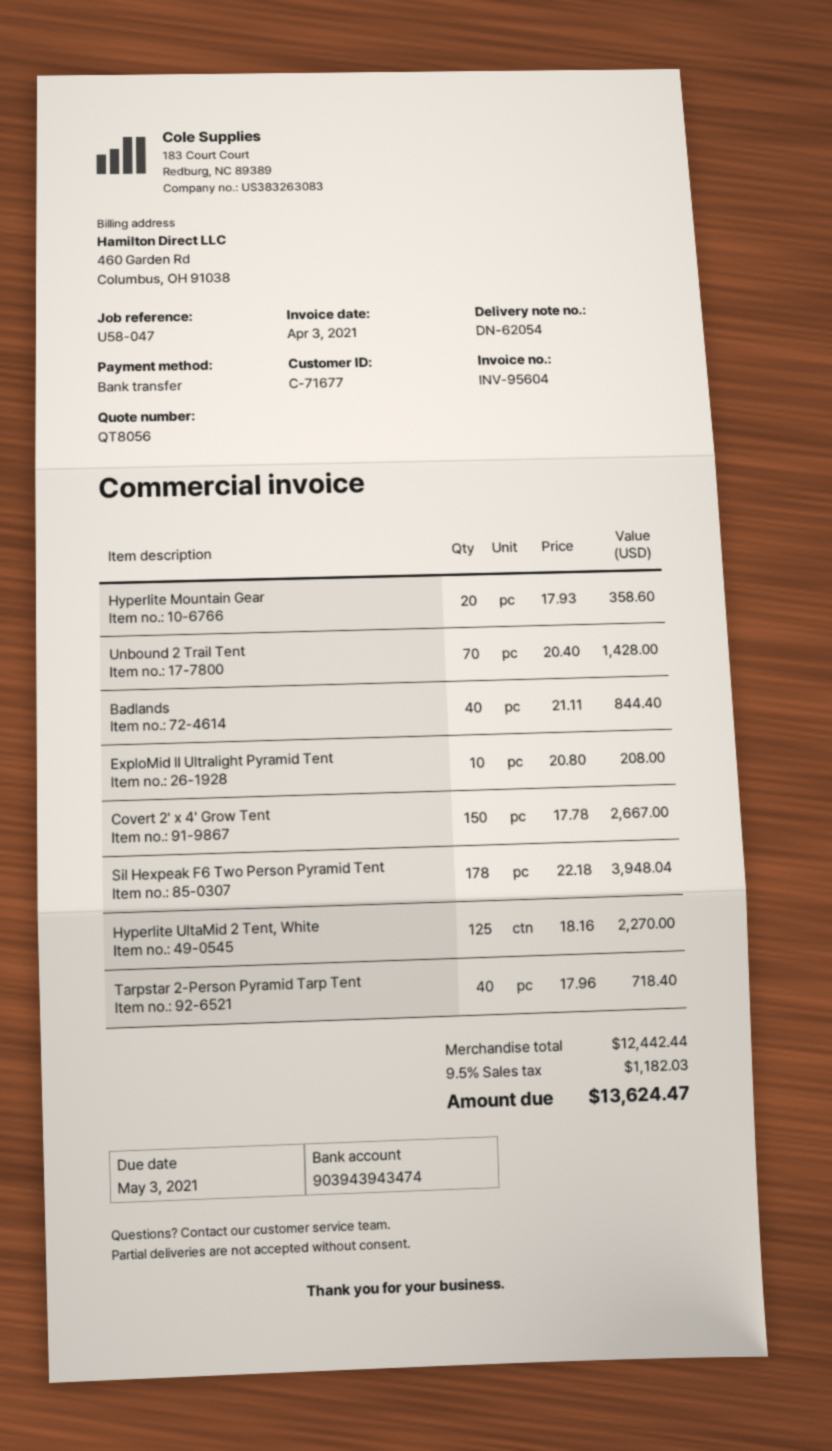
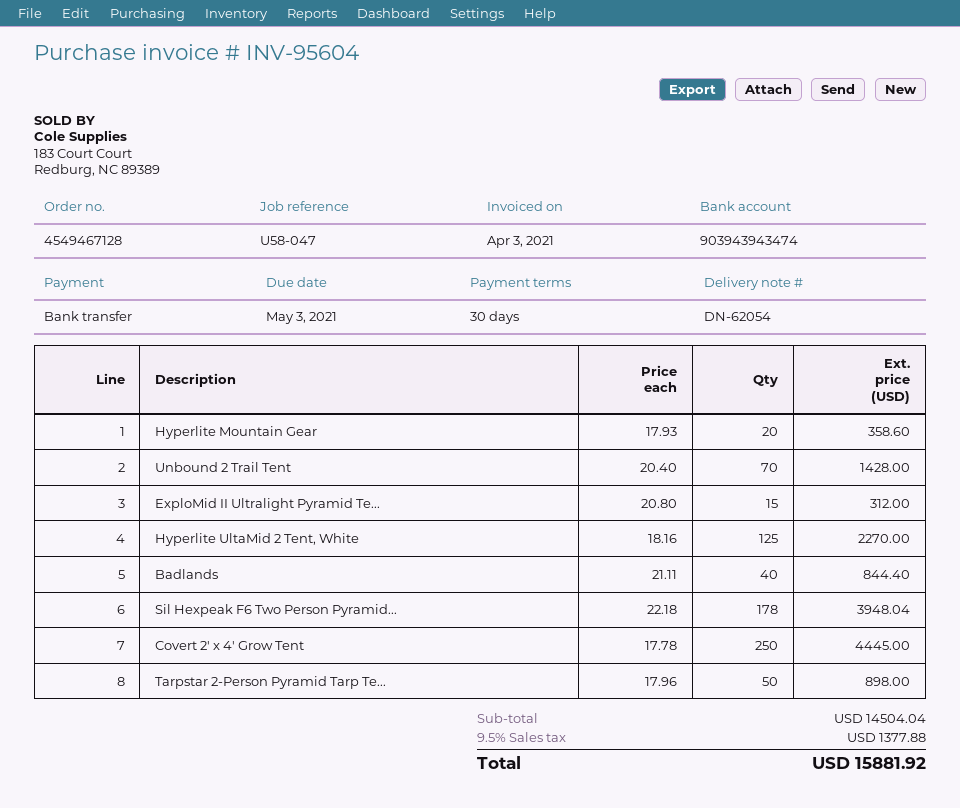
ExploMid II Ultralight Pyramid Tent: 10 x 20.80 = 208.00 -> 15 x 20.80 = 312.00
Covert 2' x 4' Grow Tent: 150 x 17.78 = 2667.00 -> 250 x 17.78 = 4445.00
Tarpstar 2-Person Pyramid Tarp Tent: 40 x 17.96 = 718.40 -> 50 x 17.96 = 898.00
subtotal: 12442.44 -> 14504.04
tax: 9.5% = 1182.03 -> 9.5% = 1377.88
total: 13624.47 -> 15881.92

